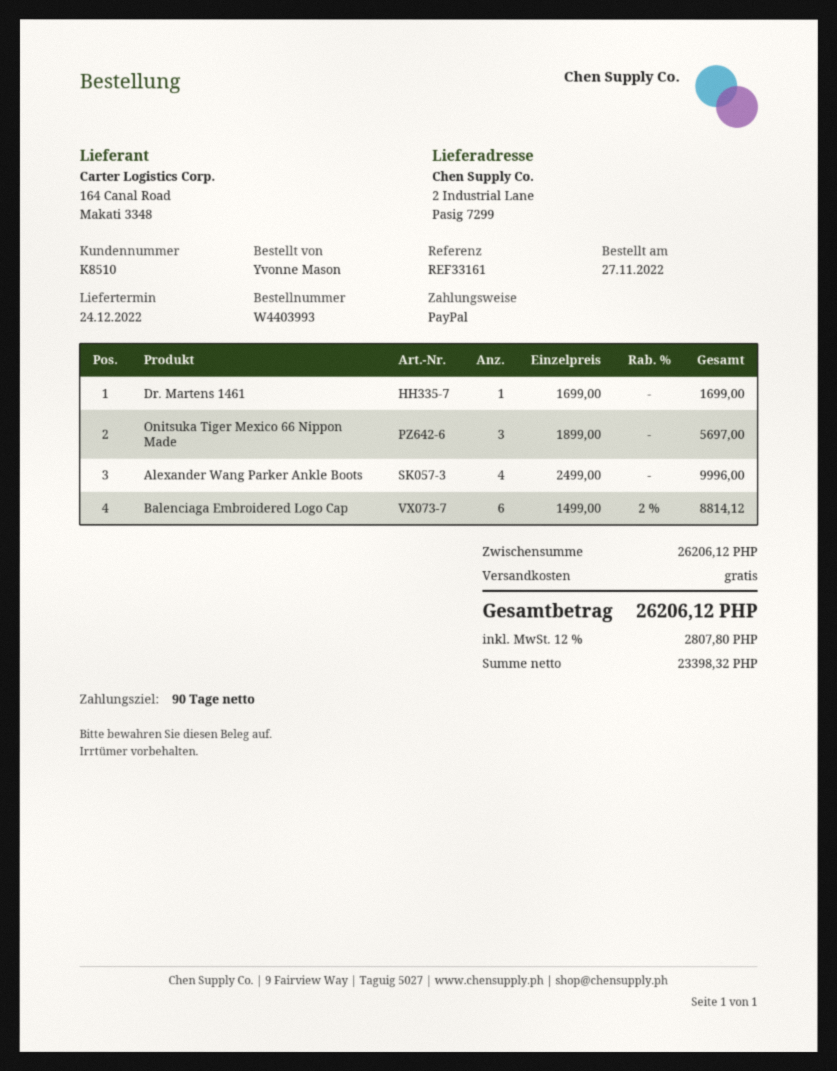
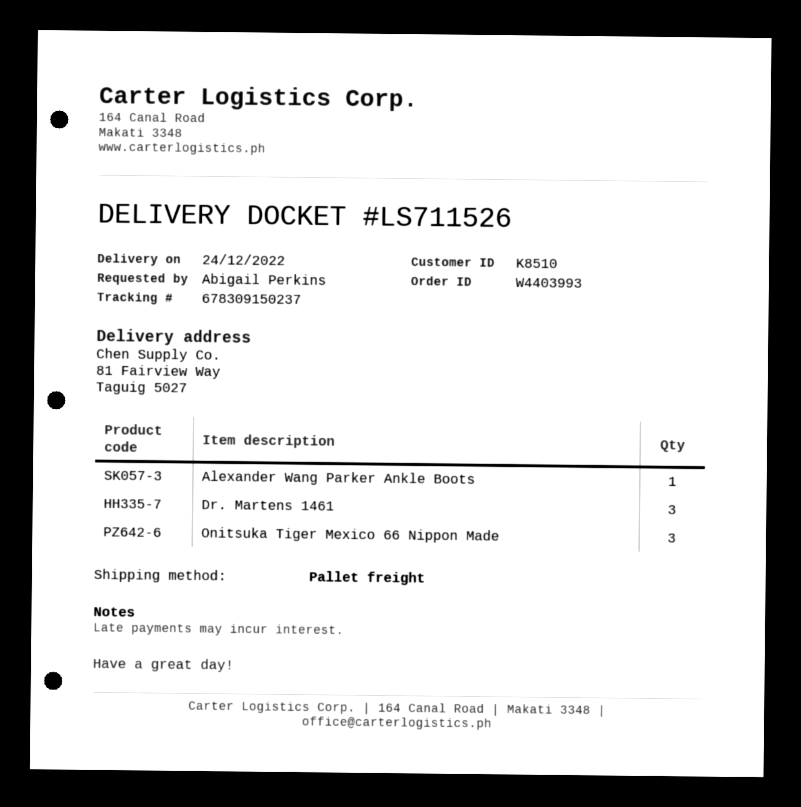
ordered by: Yvonne Mason -> Abigail Perkins
ship to: 2 Industrial Lane, Pasig 7299 -> 81 Fairview Way, Taguig 5027
Dr. Martens 1461: 1 -> 3
Alexander Wang Parker Ankle Boots: 4 -> 1
Balenciaga Embroidered Logo Cap: 6 -> none

